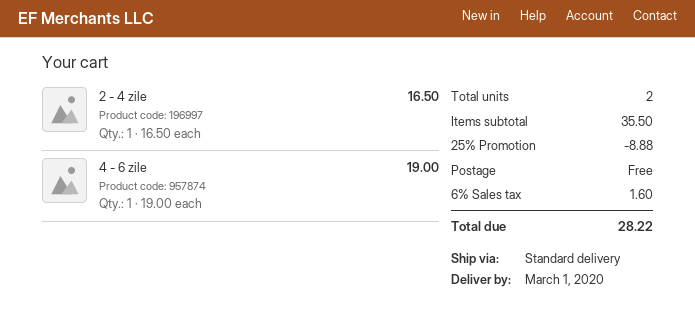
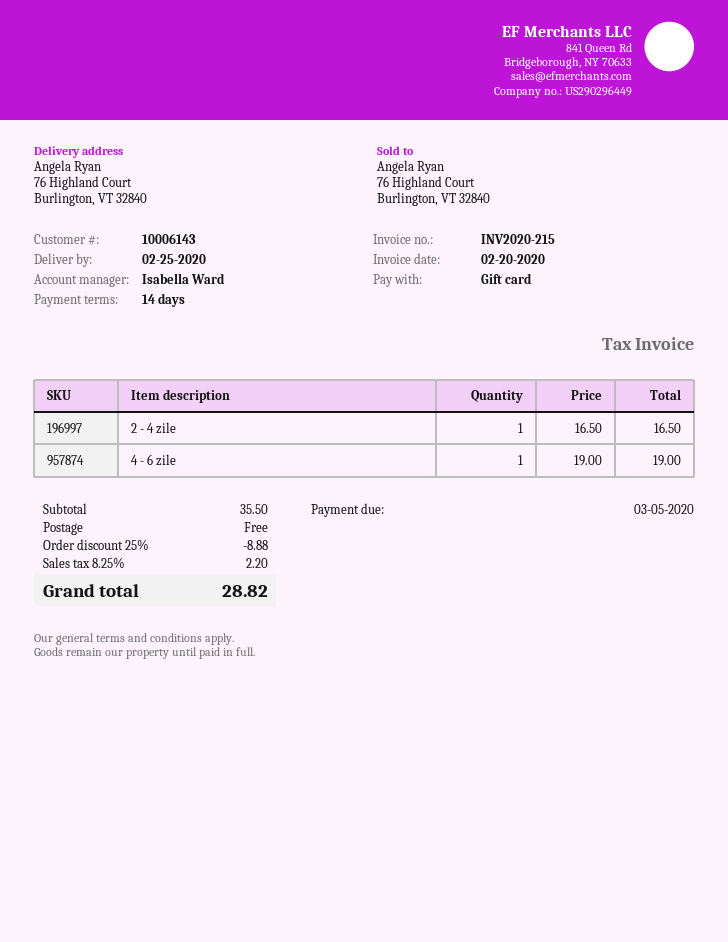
delivery date: 2020-03-01 -> 2020-02-25
tax: 6% = 1.60 -> 8.25% = 2.20
total: 28.22 -> 28.82

